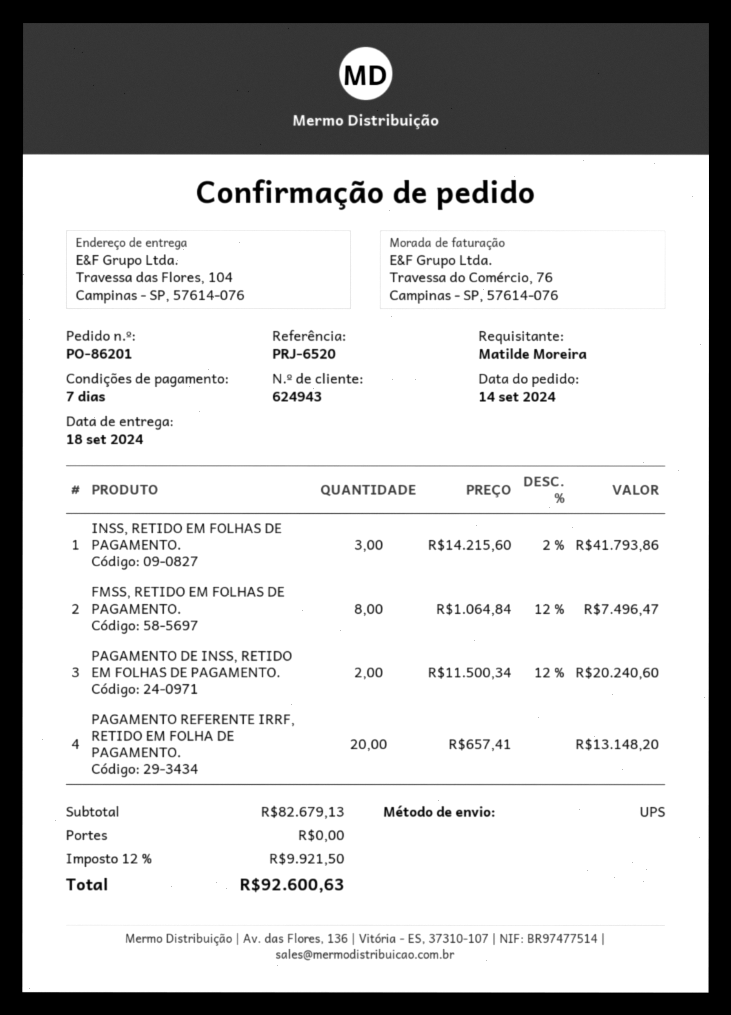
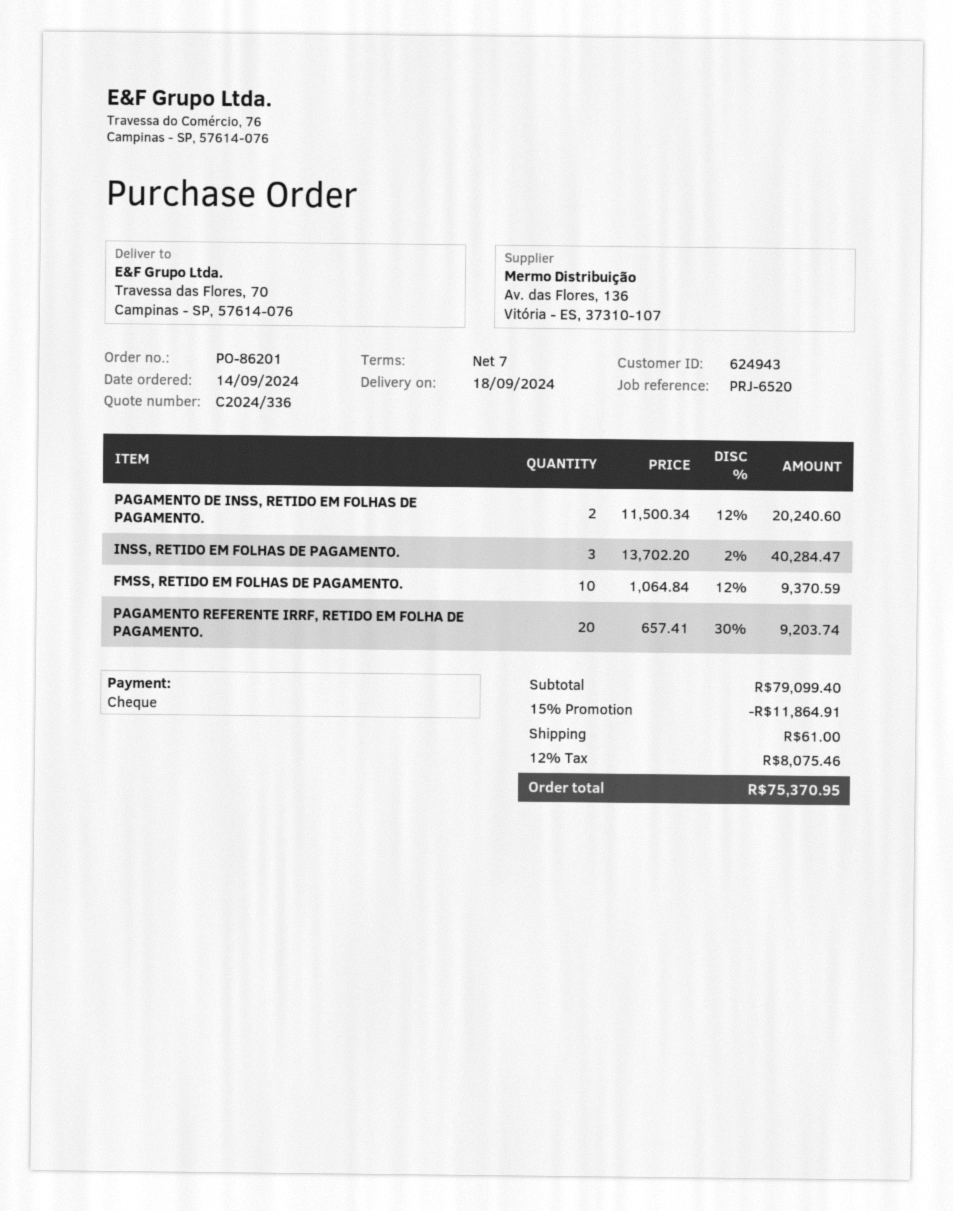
ship to: Travessa das Flores, 104, Campinas - SP, 57614-076 -> Travessa das Flores, 70, Campinas - SP, 57614-076
INSS, RETIDO EM FOLHAS DE PAGAMENTO.: 3 x 14215.60 - 2% = 41793.86 -> 3 x 13702.20 - 2% = 40284.47
FMSS, RETIDO EM FOLHAS DE PAGAMENTO.: 8 x 1064.84 - 12% = 7496.47 -> 10 x 1064.84 - 12% = 9370.59
PAGAMENTO REFERENTE IRRF, RETIDO EM FOLHA DE PAGAMENTO.: 20 x 657.41 = 13148.20 -> 20 x 657.41 - 30% = 9203.74
subtotal: 82679.13 -> 79099.40
discount: none -> 15% = 11864.91
shipping: 0.00 -> 61.00
tax: 12% = 9921.50 -> 12% = 8075.46
total: 92600.63 -> 75370.95

